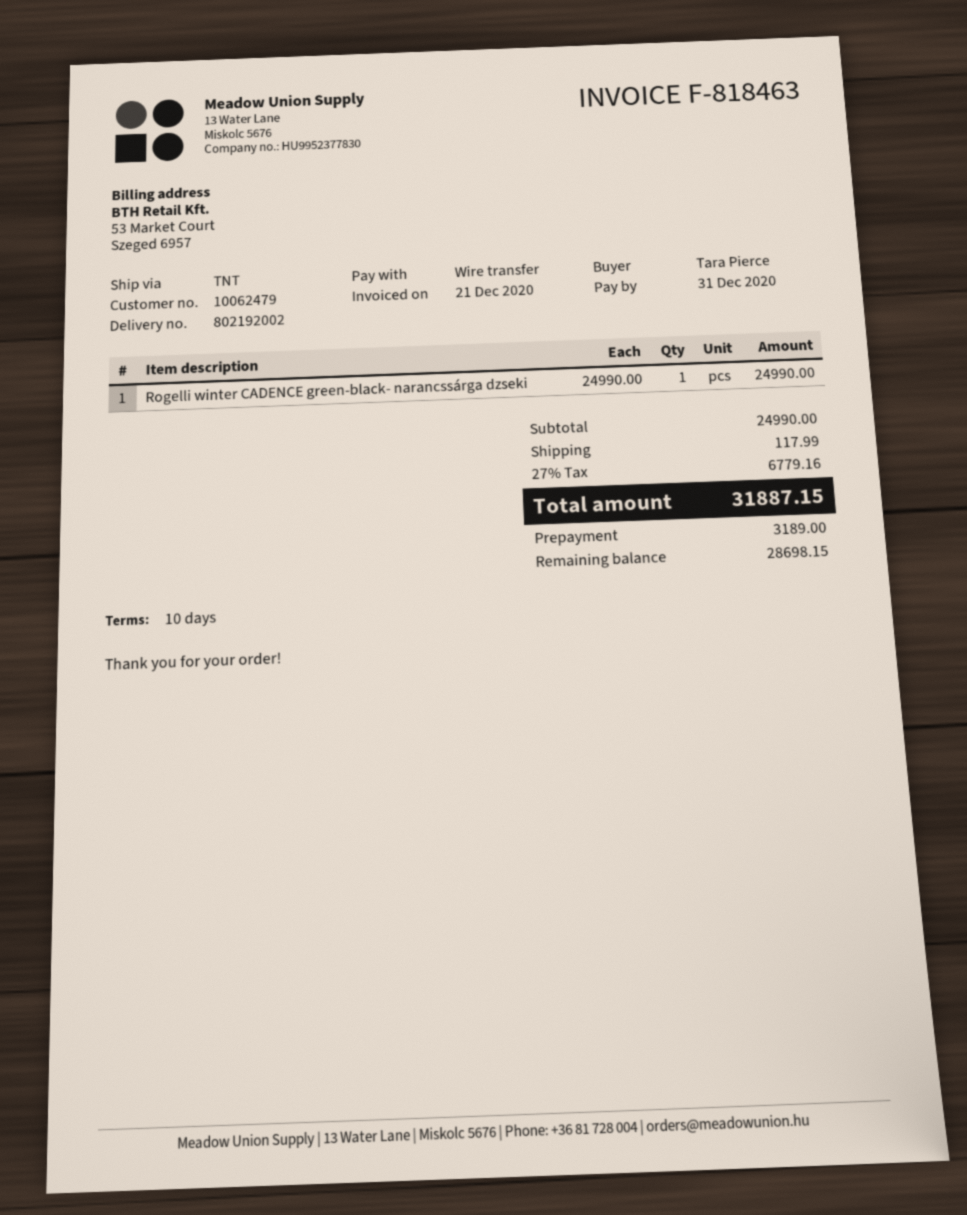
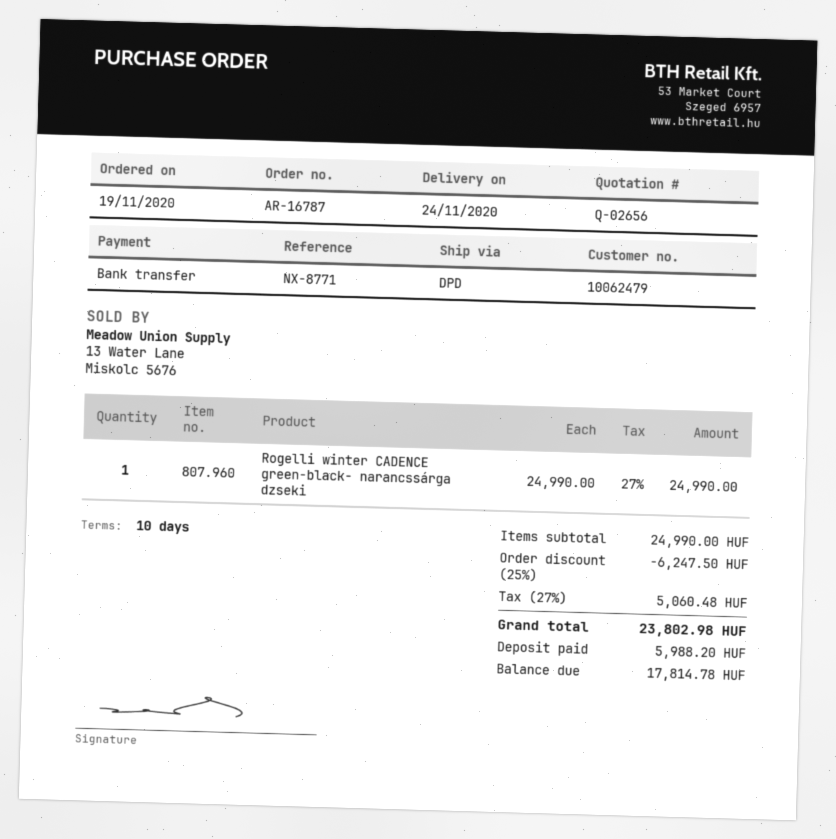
shipping method: TNT -> DPD
discount: none -> 25% = 6247.50
shipping: 117.99 -> none
tax: 27% = 6779.16 -> 27% = 5060.48
total: 31887.15 -> 23802.98
deposit: 3189.00 -> 5988.20
balance: 28698.15 -> 17814.78

